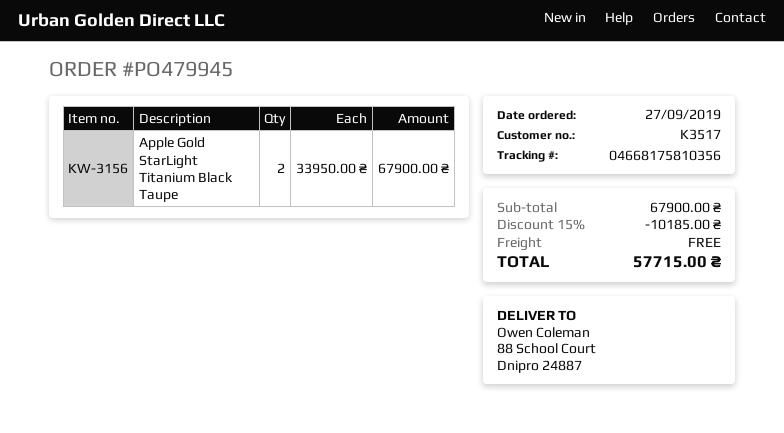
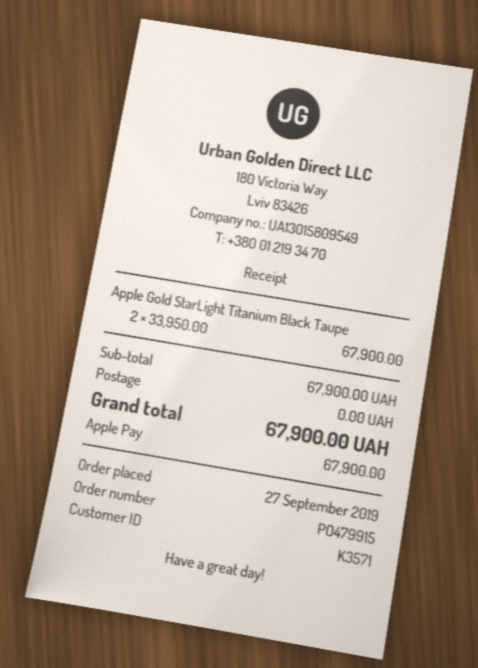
order number: PO479945 -> PO479915
customer number: K3517 -> K3571
discount: 15% = 10185.00 -> none
total: 57715.00 -> 67900.00

